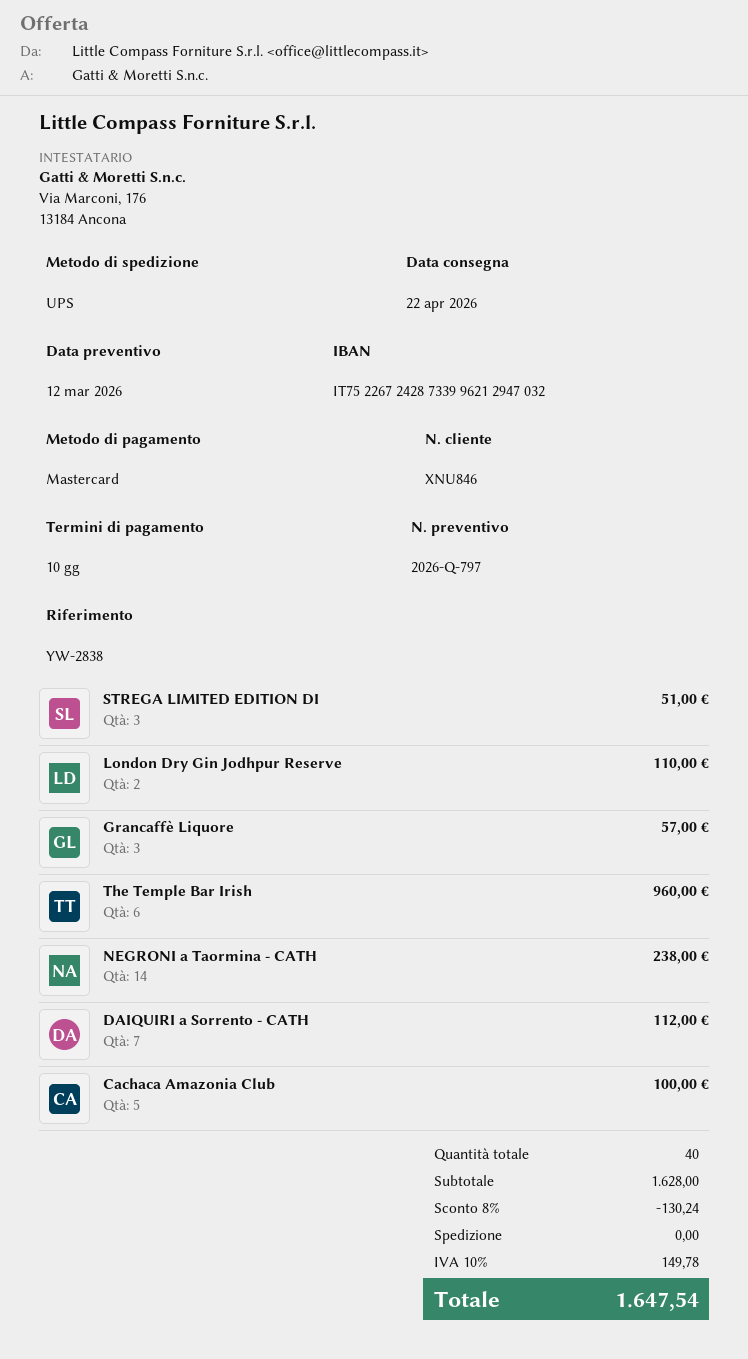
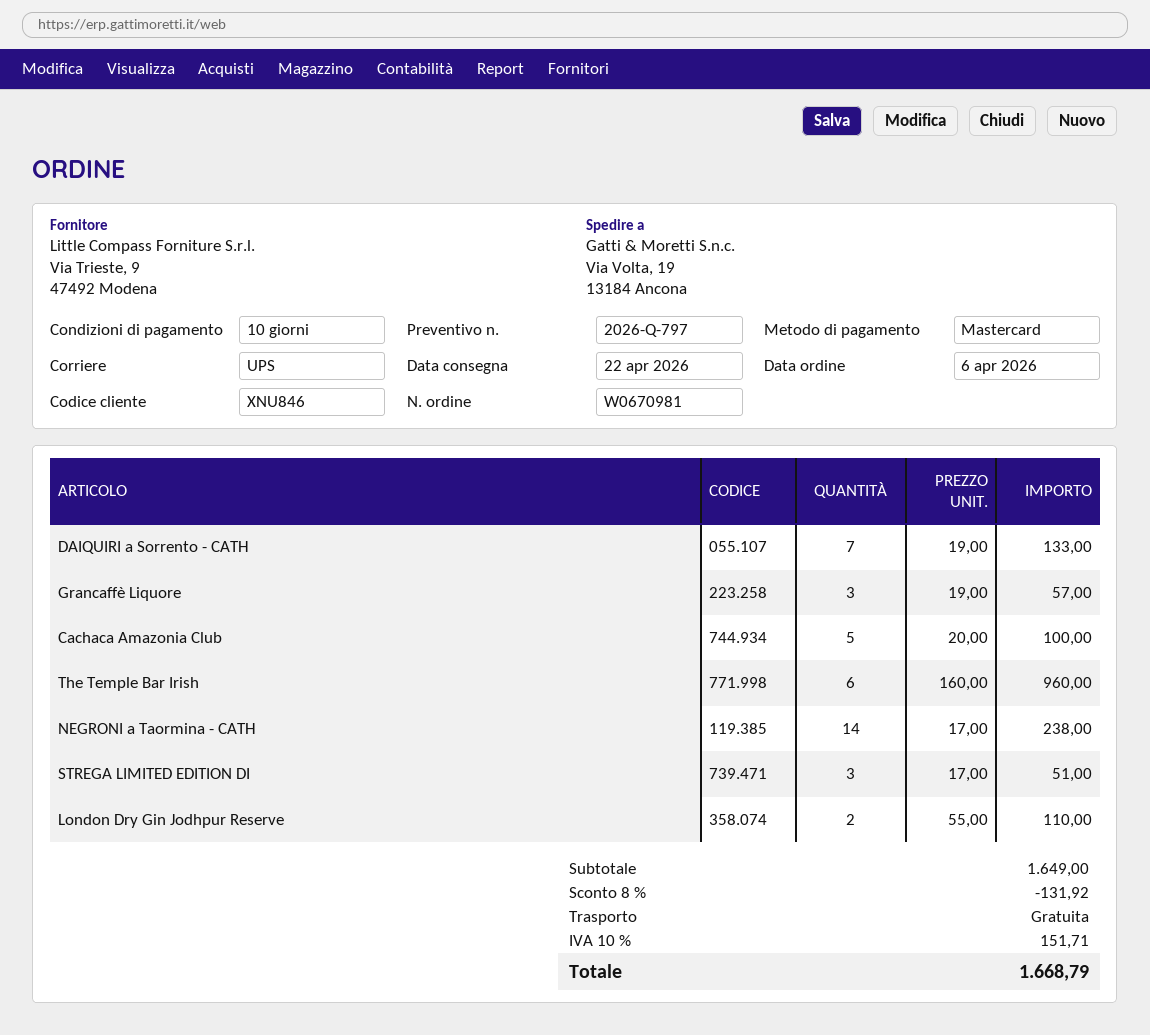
DAIQUIRI a Sorrento - CATH: 7 for 112.00 -> 7 for 133.00
subtotal: 1628.00 -> 1649.00
discount: 8% = 130.24 -> 8% = 131.92
tax: 10% = 149.78 -> 10% = 151.71
total: 1647.54 -> 1668.79

